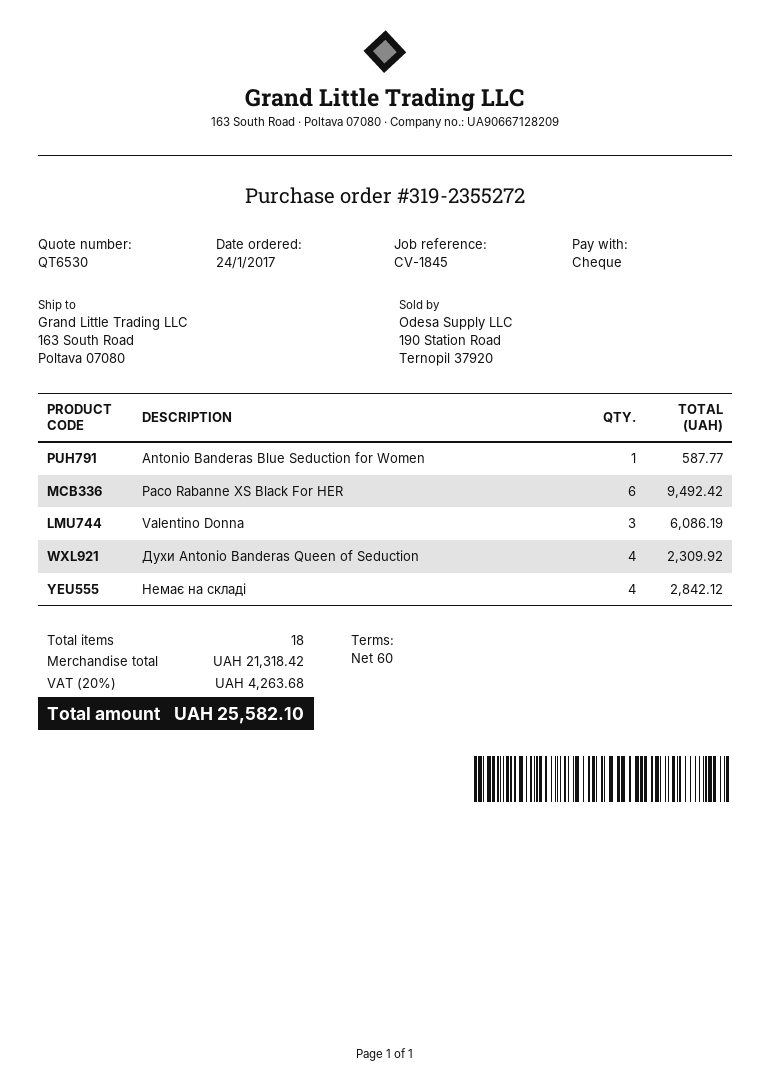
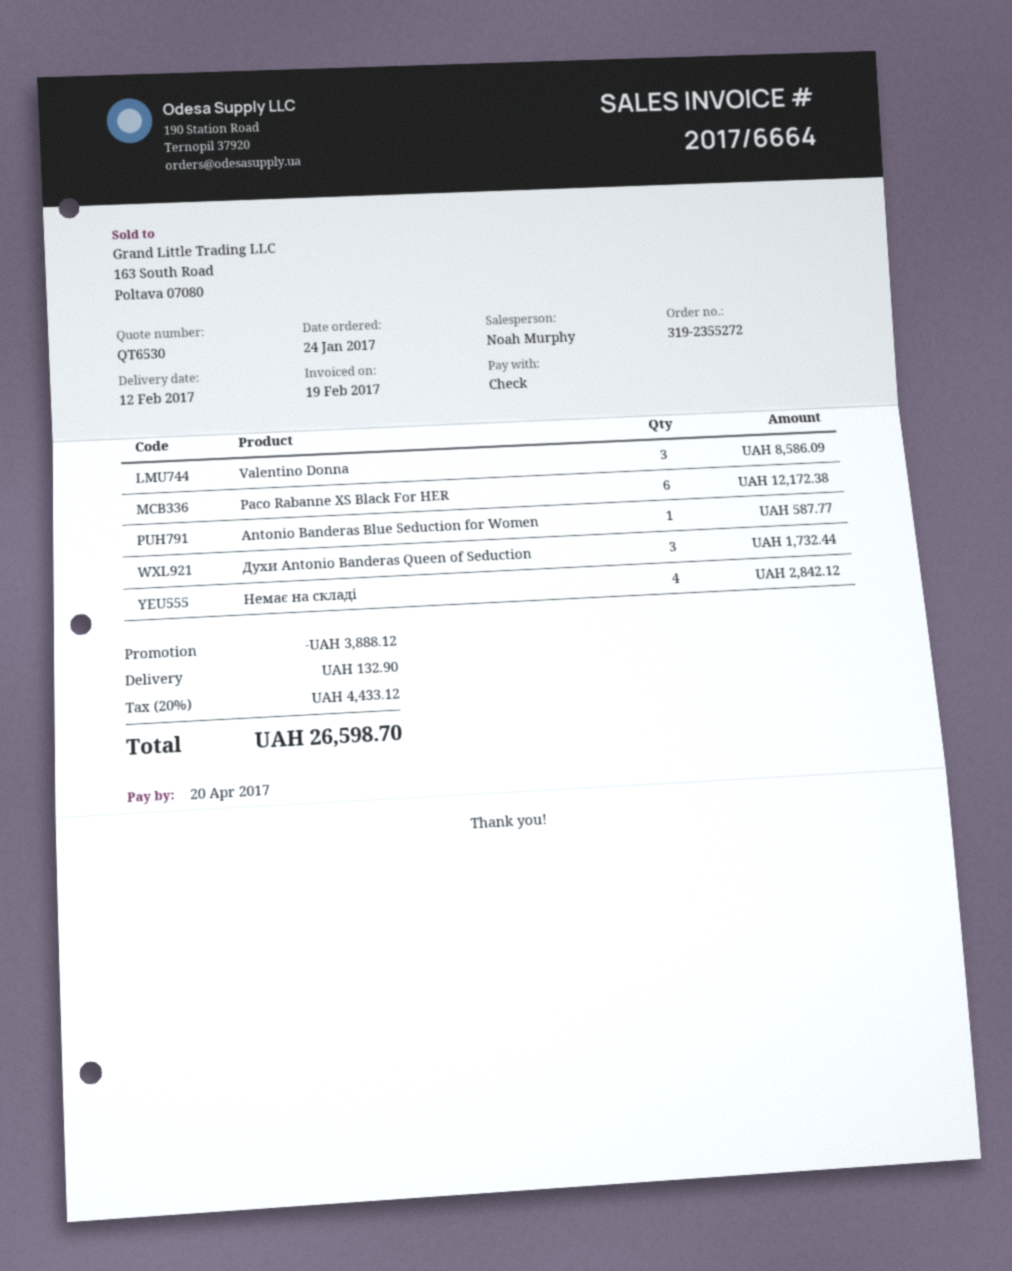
Paco Rabanne XS Black For HER: 6 for 9492.42 -> 6 for 12172.38
Valentino Donna: 3 for 6086.19 -> 3 for 8586.09
Духи Antonio Banderas Queen of Seduction: 4 for 2309.92 -> 3 for 1732.44
discount: none -> 3888.12
shipping: none -> 132.90
tax: 20% = 4263.68 -> 20% = 4433.12
total: 25582.10 -> 26598.70

